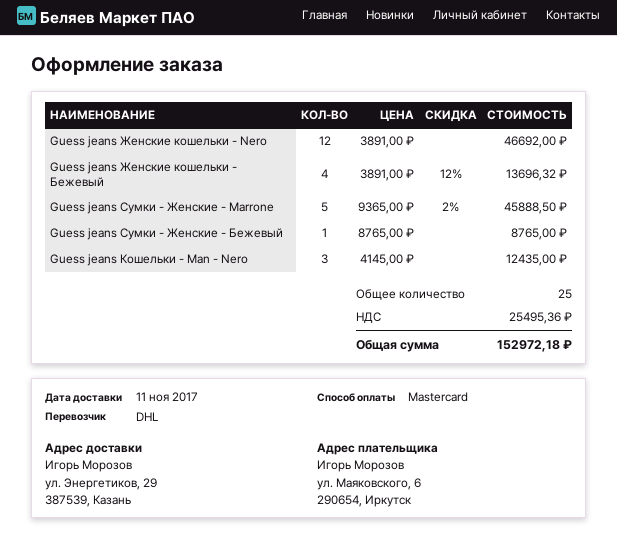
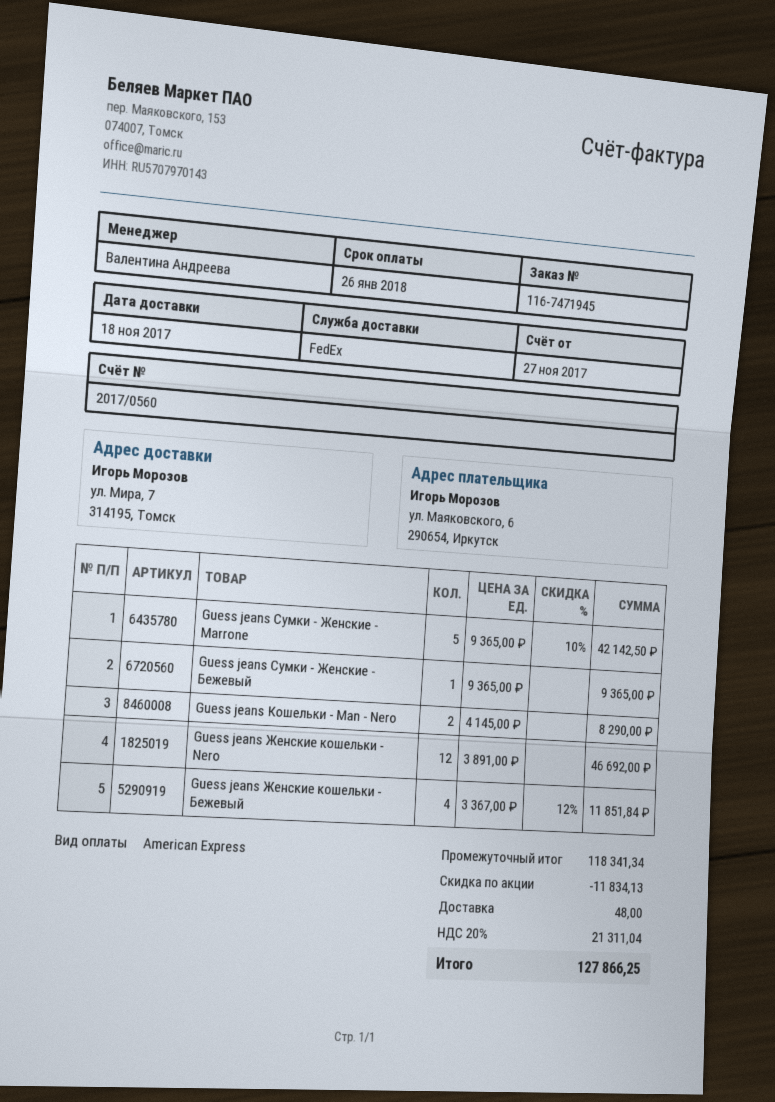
delivery date: 2017-11-11 -> 2017-11-18
payment method: Mastercard -> American Express
shipping method: DHL -> FedEx
ship to: ул. Энергетиков, 29, 387539, Казань -> ул. Мира, 7, 314195, Томск
Guess jeans Женские кошельки - Бежевый: 4 x 3891.00 - 12% = 13696.32 -> 4 x 3367.00 - 12% = 11851.84
Guess jeans Сумки - Женские - Marrone: 5 x 9365.00 - 2% = 45888.50 -> 5 x 9365.00 - 10% = 42142.50
Guess jeans Сумки - Женские - Бежевый: 1 x 8765.00 = 8765.00 -> 1 x 9365.00 = 9365.00
Guess jeans Кошельки - Man - Nero: 3 x 4145.00 = 12435.00 -> 2 x 4145.00 = 8290.00
discount: none -> 11834.13
shipping: none -> 48.00
tax: 25495.36 -> 21311.04
total: 152972.18 -> 127866.25

